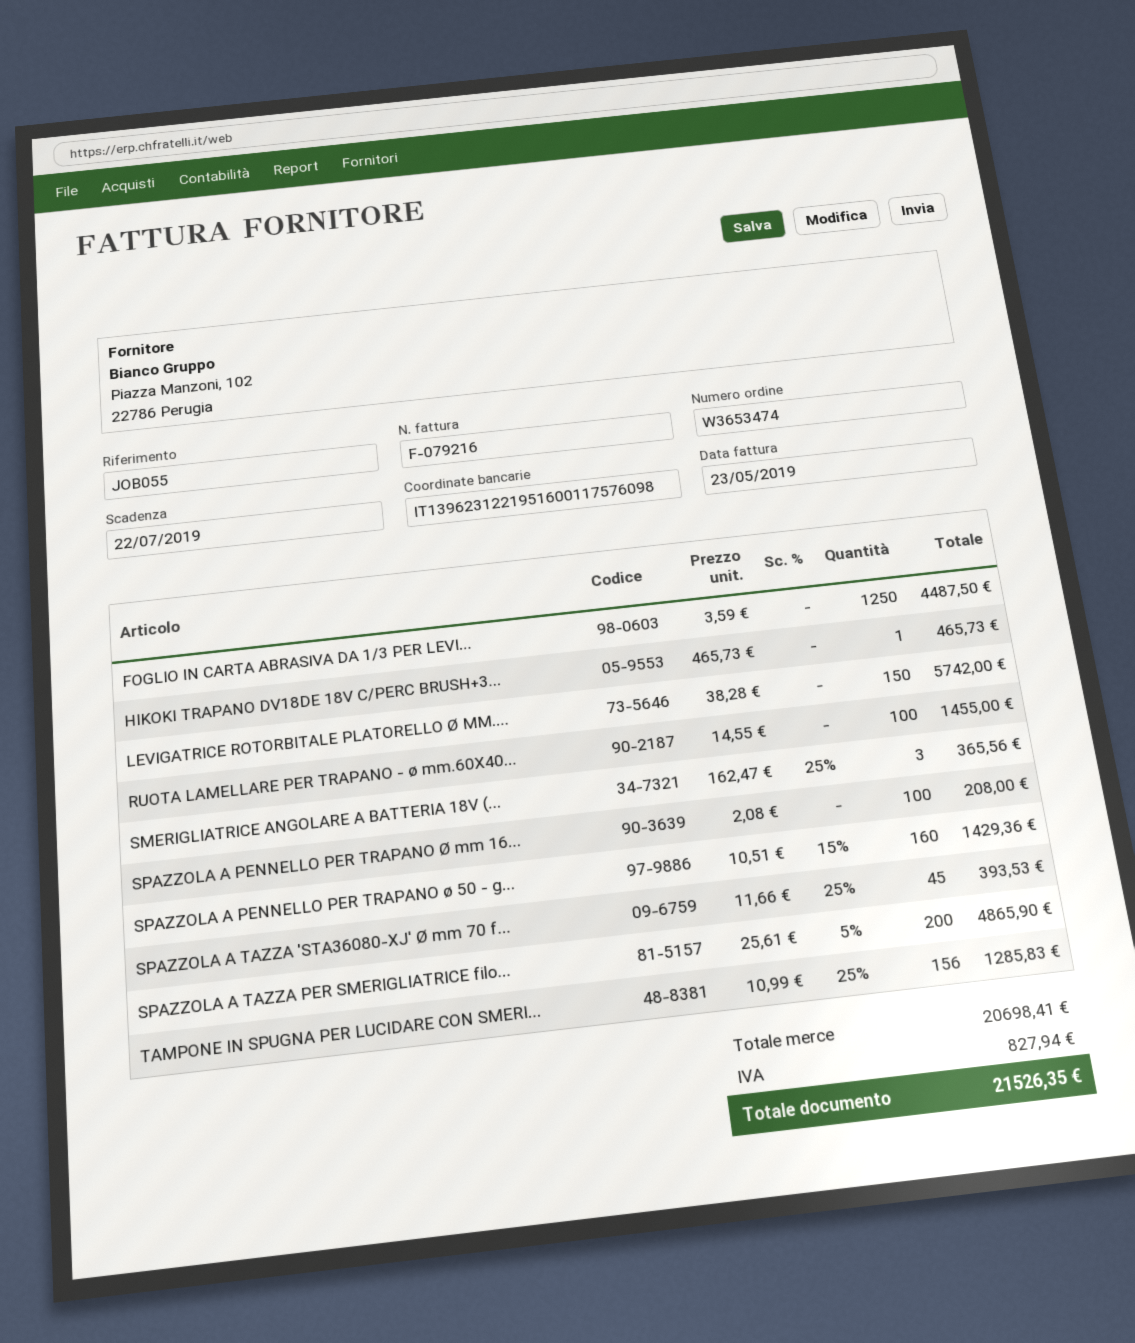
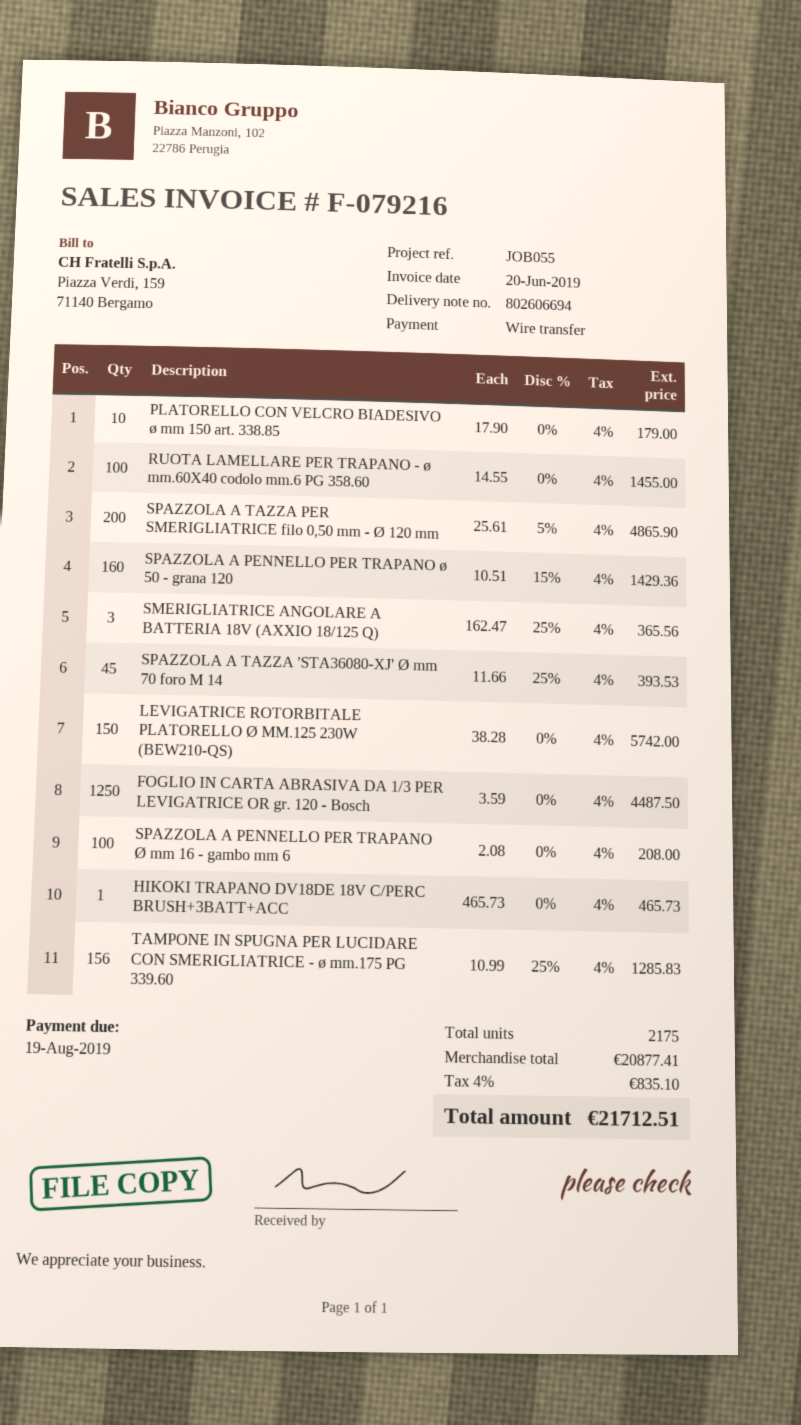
invoice date: 2019-05-23 -> 2019-06-20
due date: 2019-07-22 -> 2019-08-19
PLATORELLO CON VELCRO BIADESIVO ø mm 150 art. 338.85: none -> 10 x 17.90 = 179.00
subtotal: 20698.41 -> 20877.41
tax: 827.94 -> 835.10
total: 21526.35 -> 21712.51

